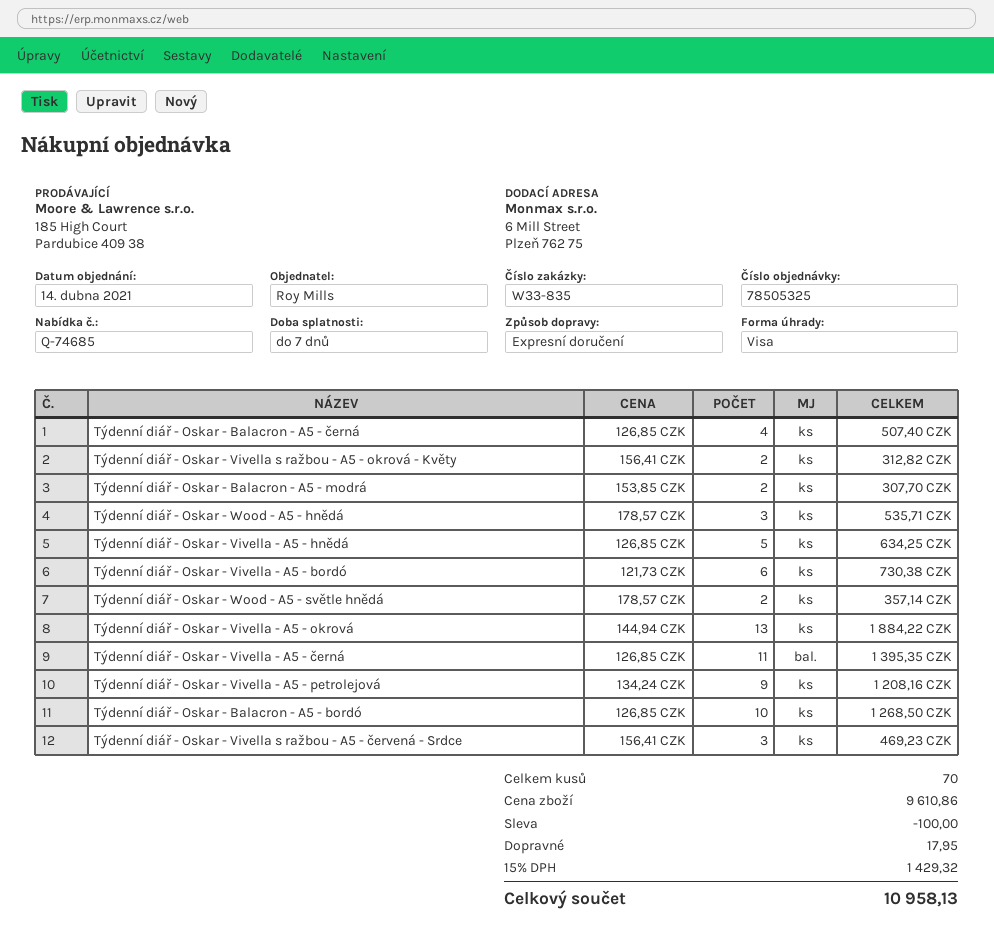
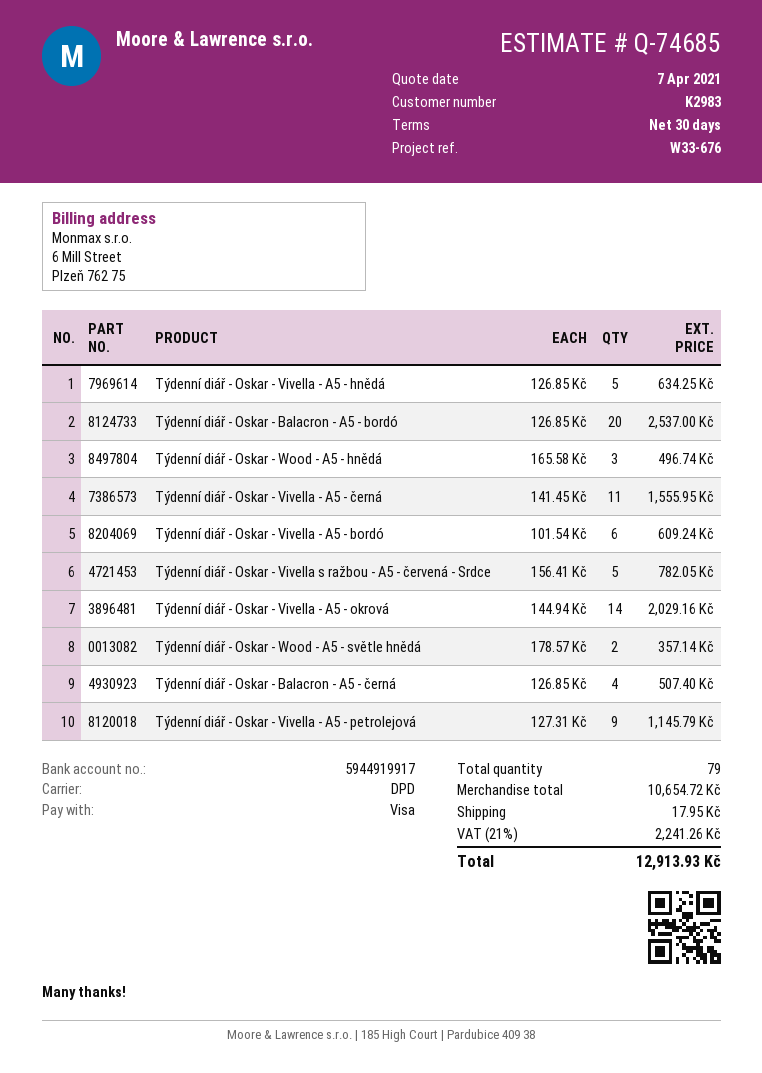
payment terms: 7 days -> 30 days
reference: W33-835 -> W33-676
shipping method: express -> DPD
Týdenní diář - Oskar - Vivella s ražbou - A5 - okrová - Květy: 2 x 156.41 = 312.82 -> none
Týdenní diář - Oskar - Balacron - A5 - modrá: 2 x 153.85 = 307.70 -> none
Týdenní diář - Oskar - Wood - A5 - hnědá: 3 x 178.57 = 535.71 -> 3 x 165.58 = 496.74
Týdenní diář - Oskar - Vivella - A5 - bordó: 6 x 121.73 = 730.38 -> 6 x 101.54 = 609.24
Týdenní diář - Oskar - Vivella - A5 - okrová: 13 x 144.94 = 1884.22 -> 14 x 144.94 = 2029.16
Týdenní diář - Oskar - Vivella - A5 - černá: 11 x 126.85 = 1395.35 -> 11 x 141.45 = 1555.95
Týdenní diář - Oskar - Vivella - A5 - petrolejová: 9 x 134.24 = 1208.16 -> 9 x 127.31 = 1145.79
Týdenní diář - Oskar - Balacron - A5 - bordó: 10 x 126.85 = 1268.50 -> 20 x 126.85 = 2537.00
Týdenní diář - Oskar - Vivella s ražbou - A5 - červená - Srdce: 3 x 156.41 = 469.23 -> 5 x 156.41 = 782.05
total quantity: 70 -> 79
subtotal: 9610.86 -> 10654.72
discount: 100.00 -> none
tax: 15% = 1429.32 -> 21% = 2241.26
total: 10958.13 -> 12913.93

